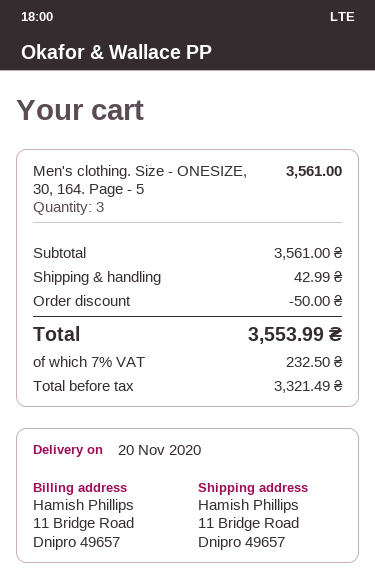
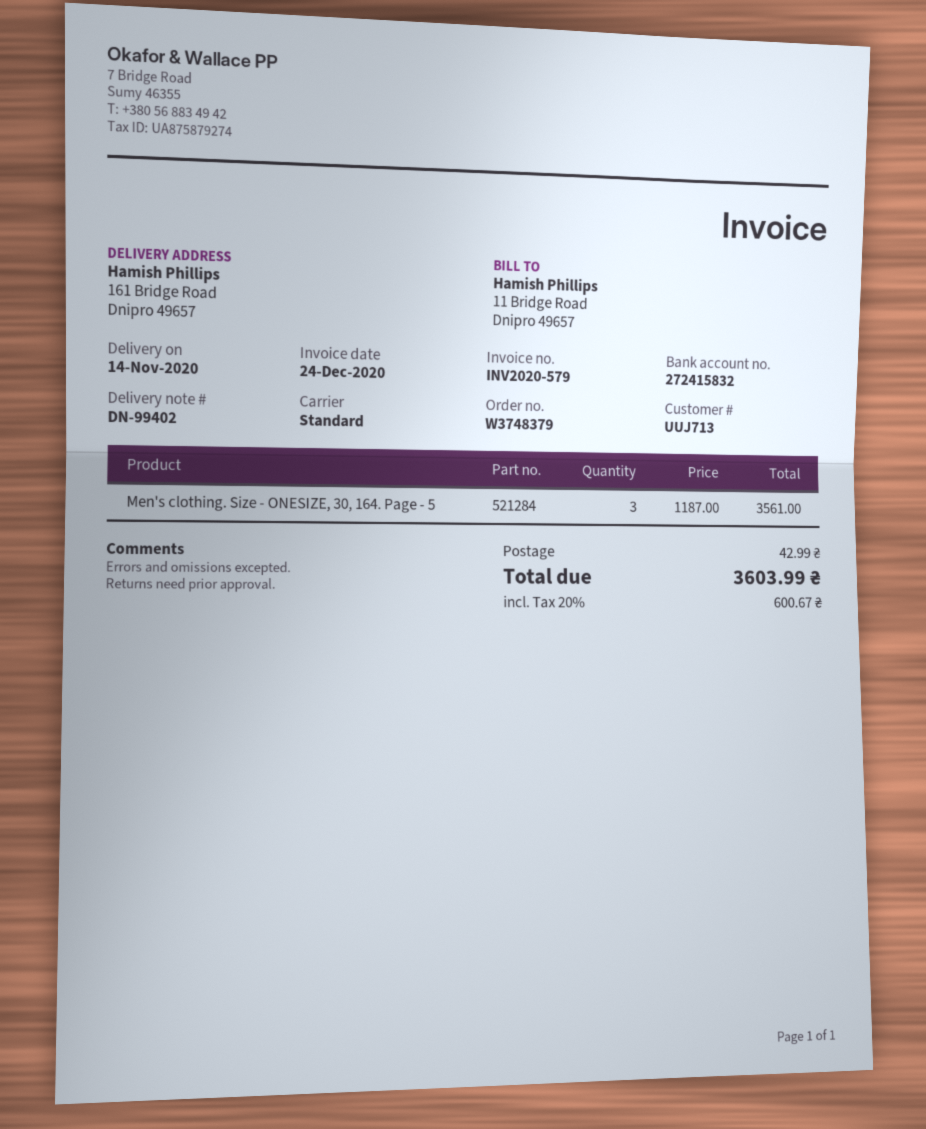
delivery date: 2020-11-20 -> 2020-11-14
ship to: 11 Bridge Road, Dnipro 49657 -> 161 Bridge Road, Dnipro 49657
discount: 50.00 -> none
tax: 7% = 232.50 -> 20% = 600.67
total: 3553.99 -> 3603.99

